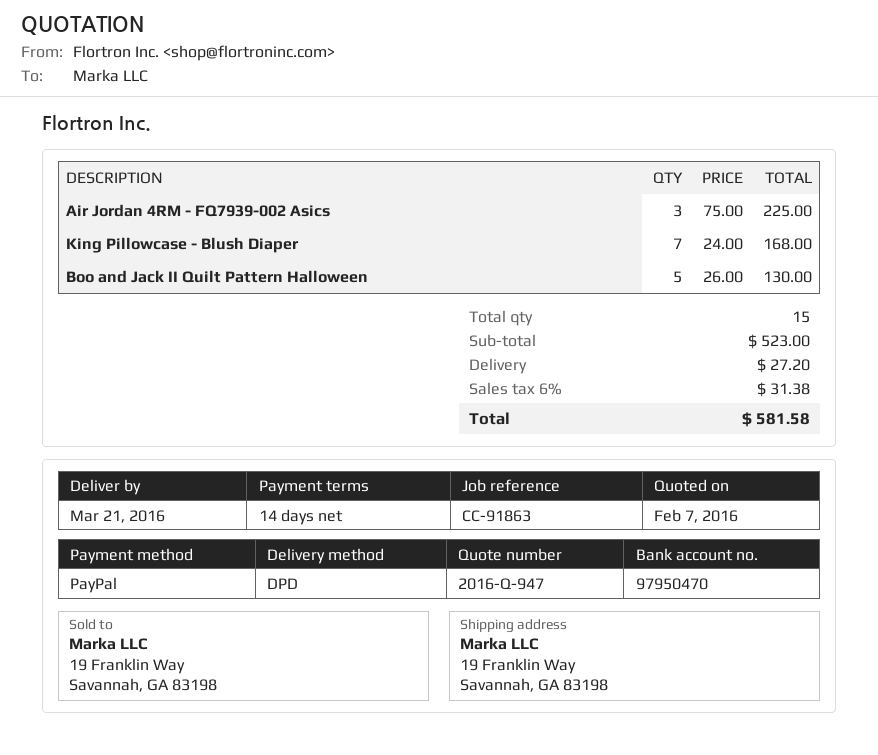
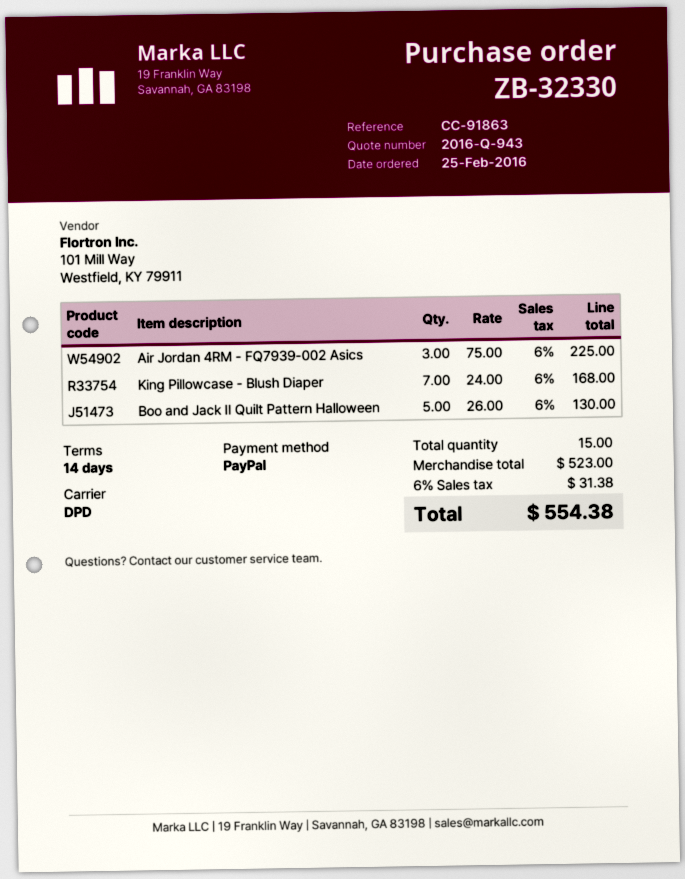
quote number: 2016-Q-947 -> 2016-Q-943
shipping: 27.20 -> none
total: 581.58 -> 554.38

